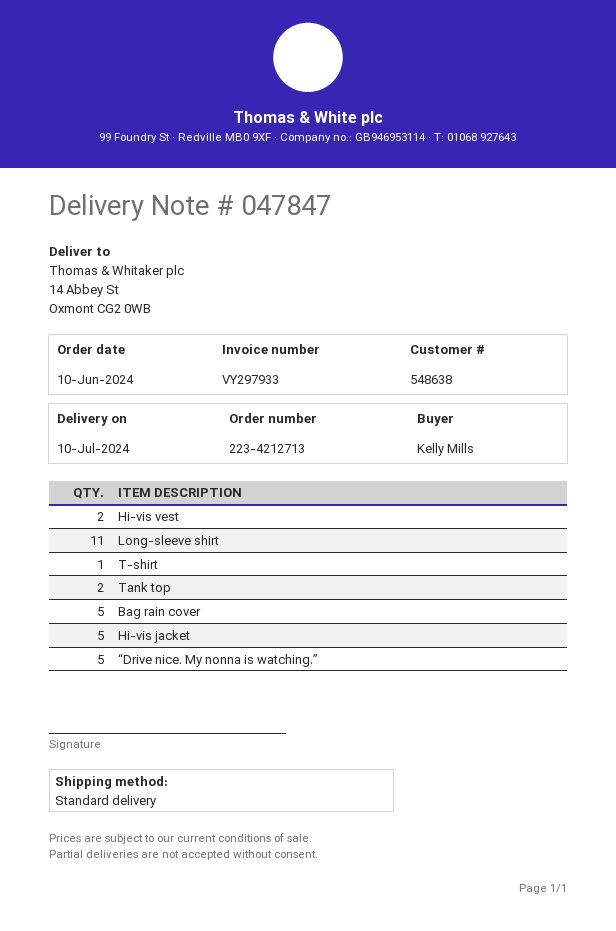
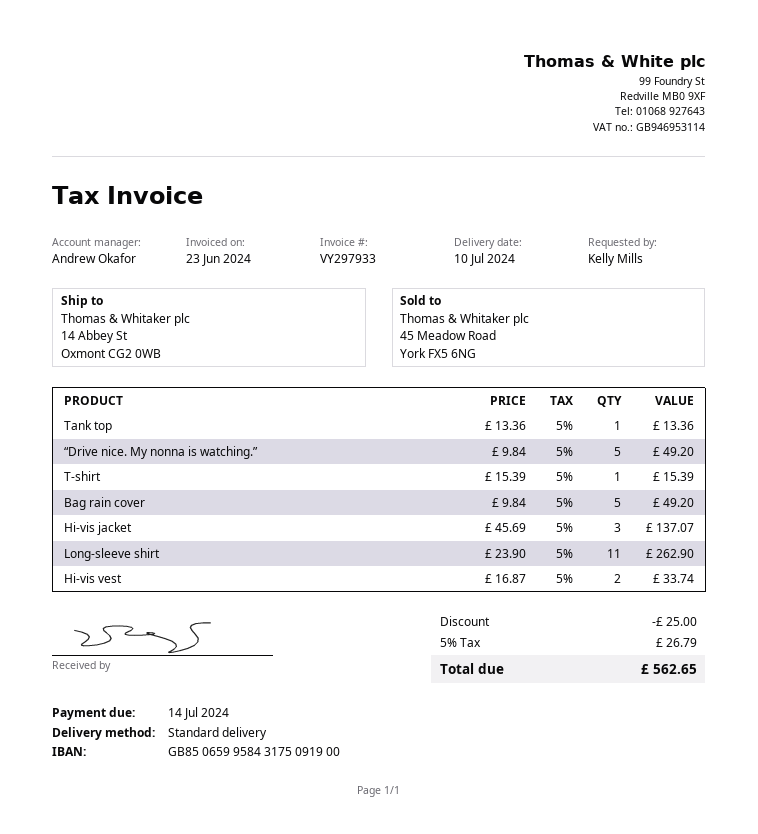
Tank top: 2 -> 1
Hi-vis jacket: 5 -> 3

